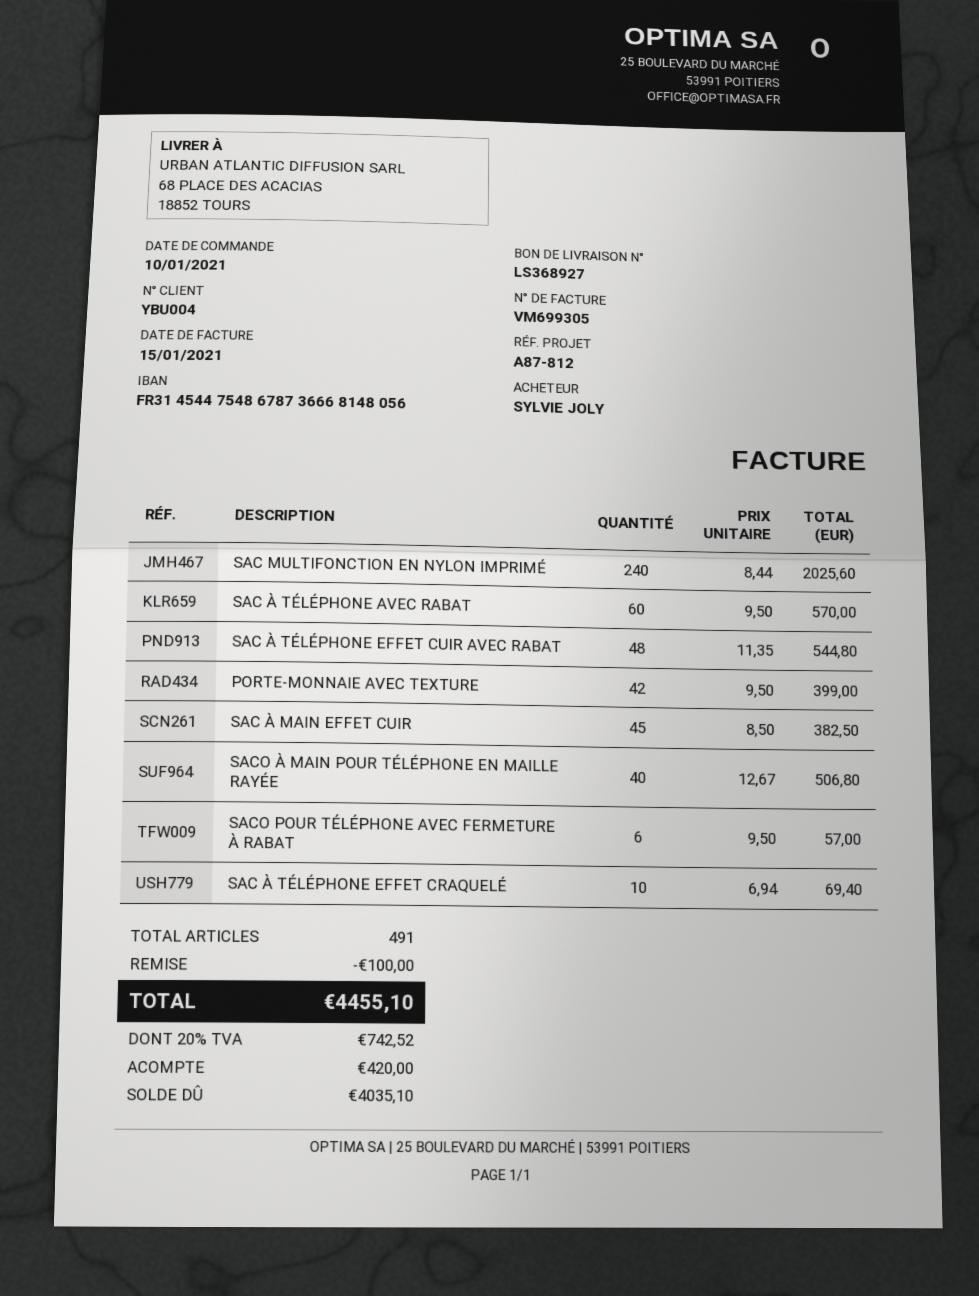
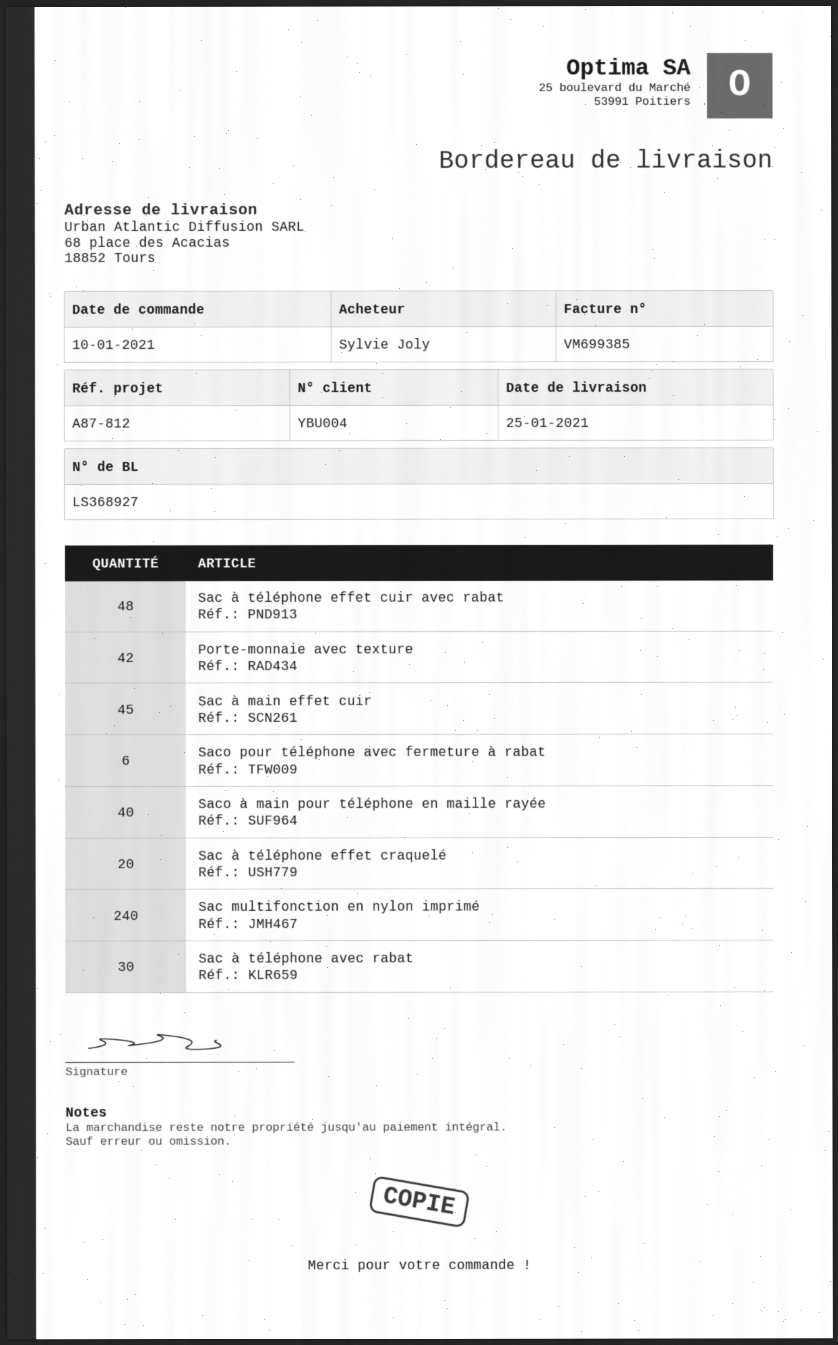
invoice number: VM699305 -> VM699385
SAC À TÉLÉPHONE AVEC RABAT: 60 -> 30
SAC À TÉLÉPHONE EFFET CRAQUELÉ: 10 -> 20

